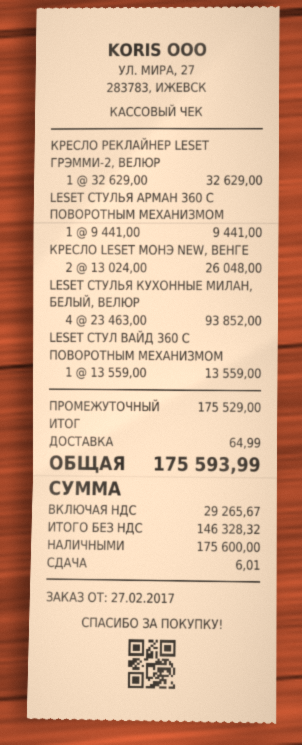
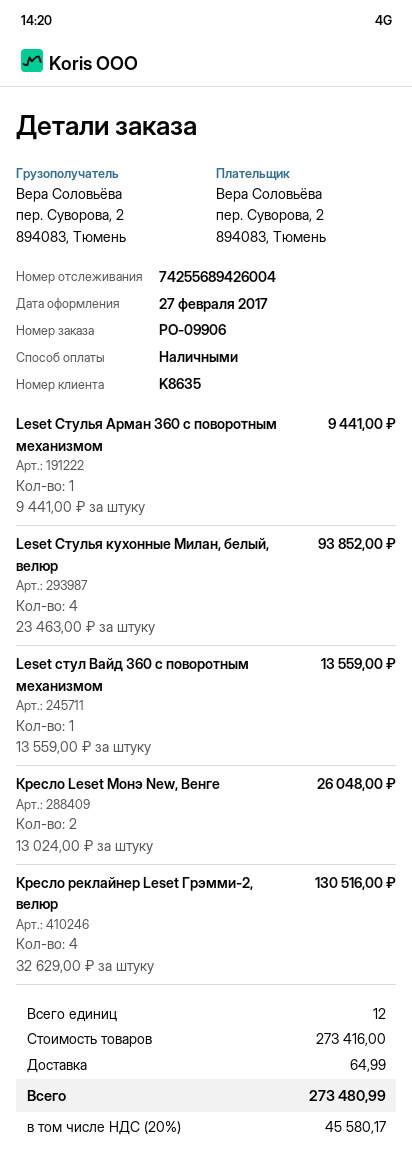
КРЕСЛО РЕКЛАЙНЕР LESET ГРЭММИ-2, ВЕЛЮР: 1 x 32629.00 = 32629.00 -> 4 x 32629.00 = 130516.00
subtotal: 175529.00 -> 273416.00
tax: 29265.67 -> 45580.17
total: 175593.99 -> 273480.99

